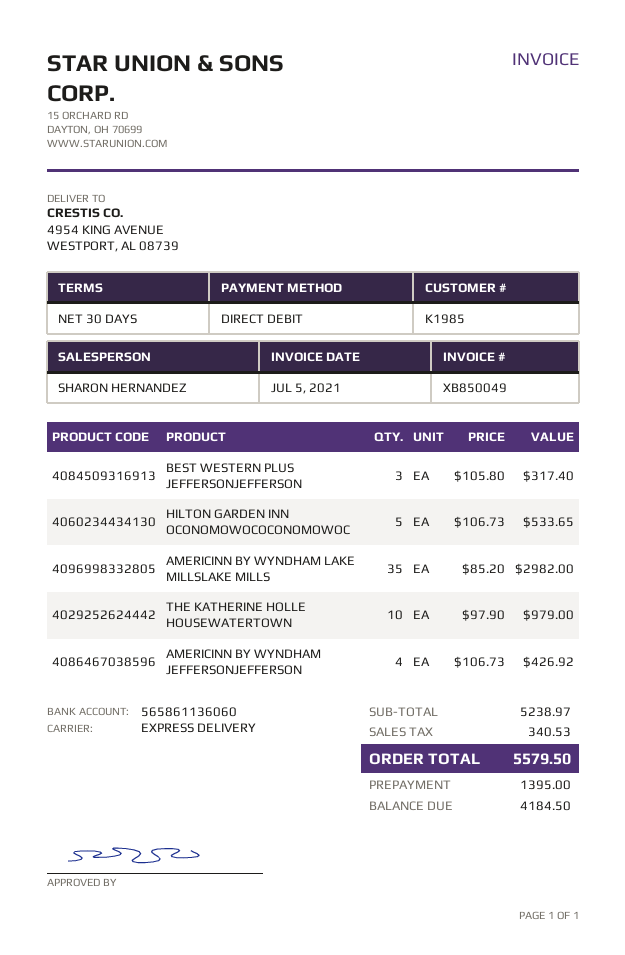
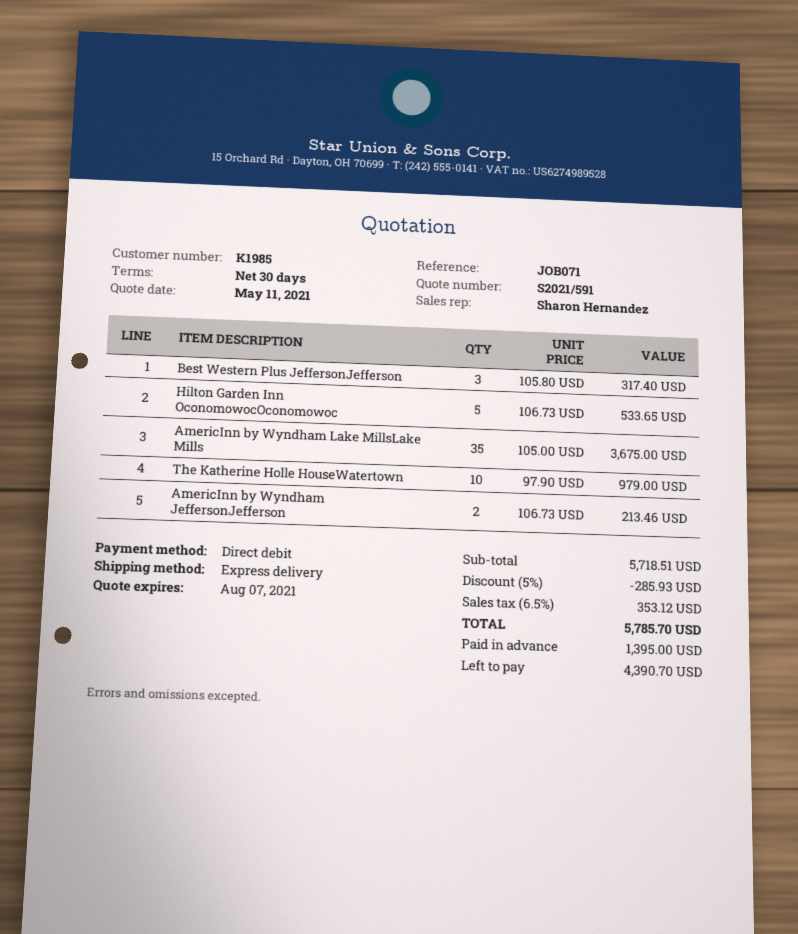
AMERICINN BY WYNDHAM LAKE MILLSLAKE MILLS: 35 x 85.20 = 2982.00 -> 35 x 105.00 = 3675.00
AMERICINN BY WYNDHAM JEFFERSONJEFFERSON: 4 x 106.73 = 426.92 -> 2 x 106.73 = 213.46
subtotal: 5238.97 -> 5718.51
discount: none -> 5% = 285.93
tax: 340.53 -> 353.12
total: 5579.50 -> 5785.70
balance: 4184.50 -> 4390.70

